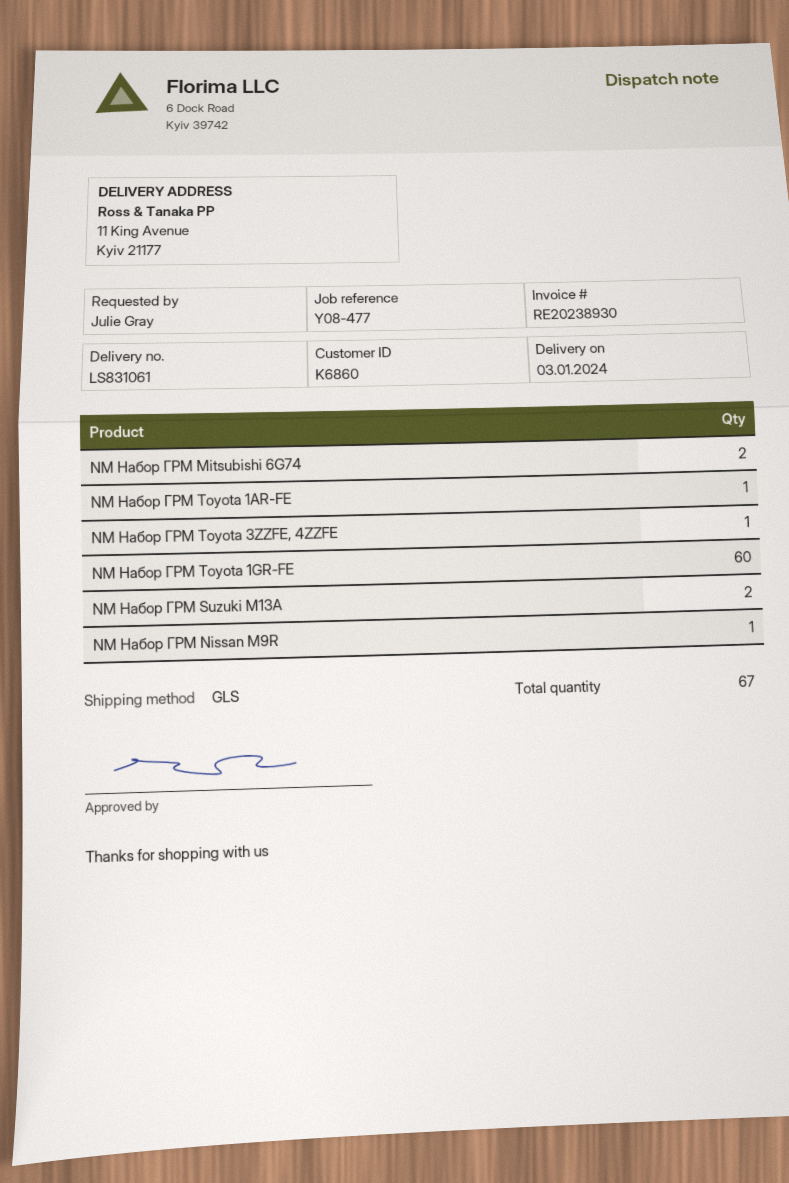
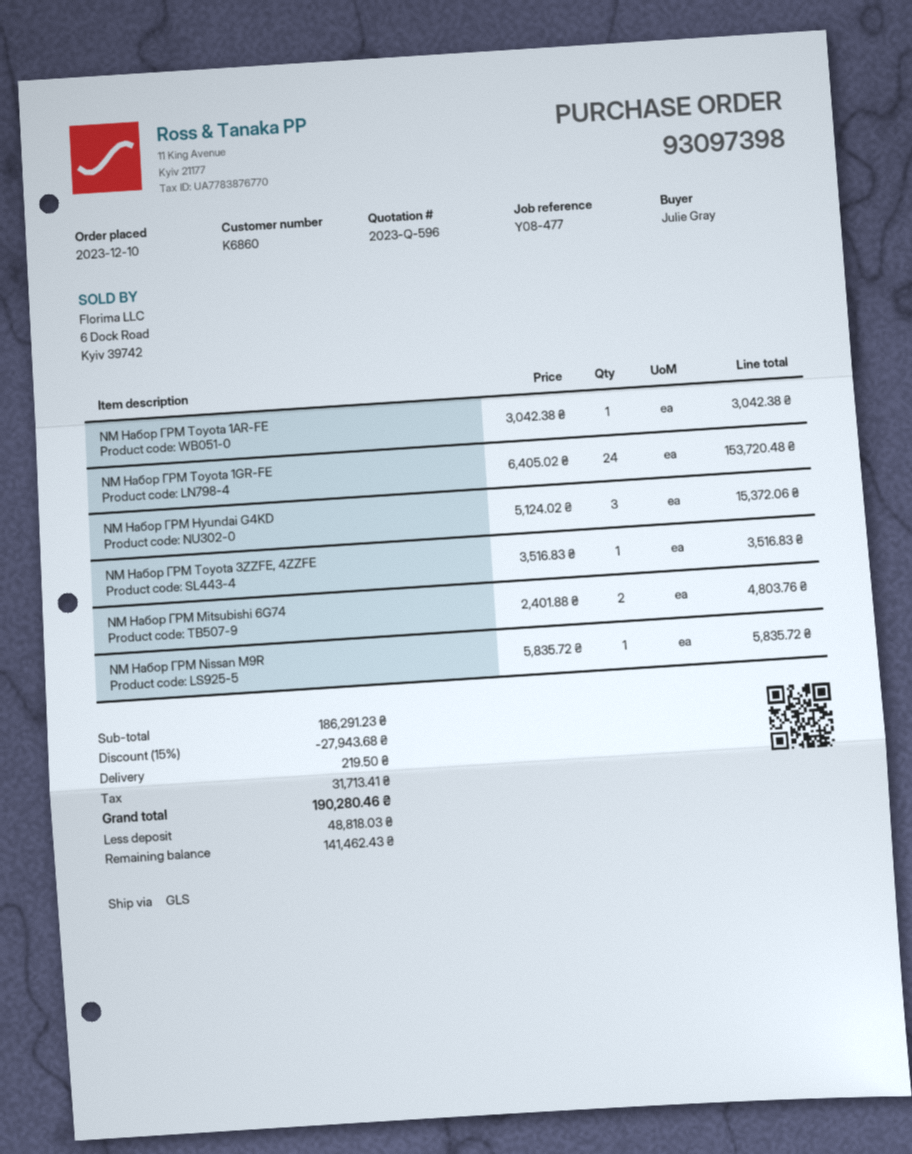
NM Набор ГРМ Toyota 1GR-FE: 60 -> 24
NM Набор ГРМ Suzuki M13A: 2 -> none
NM Набор ГРМ Hyundai G4KD: none -> 3

